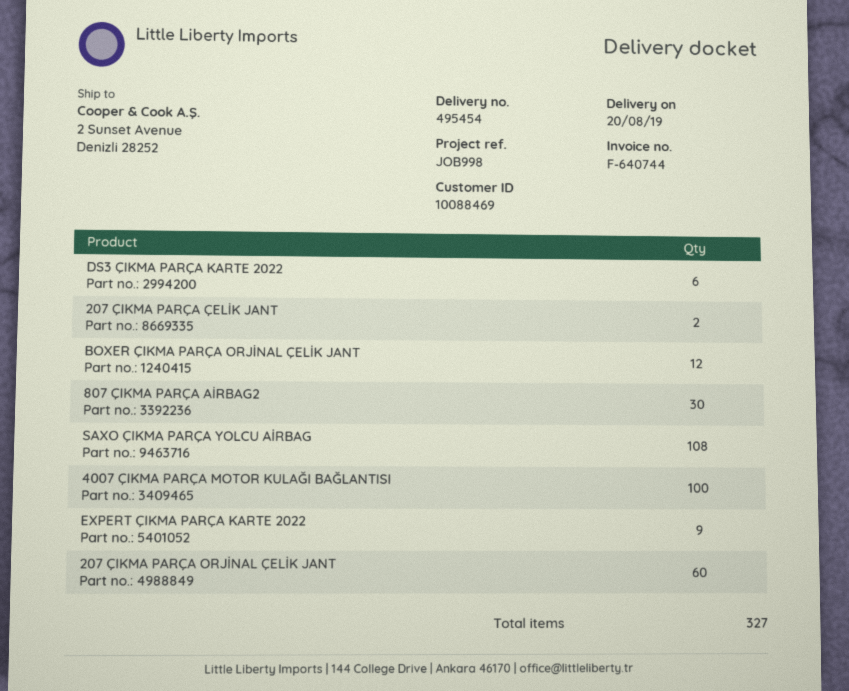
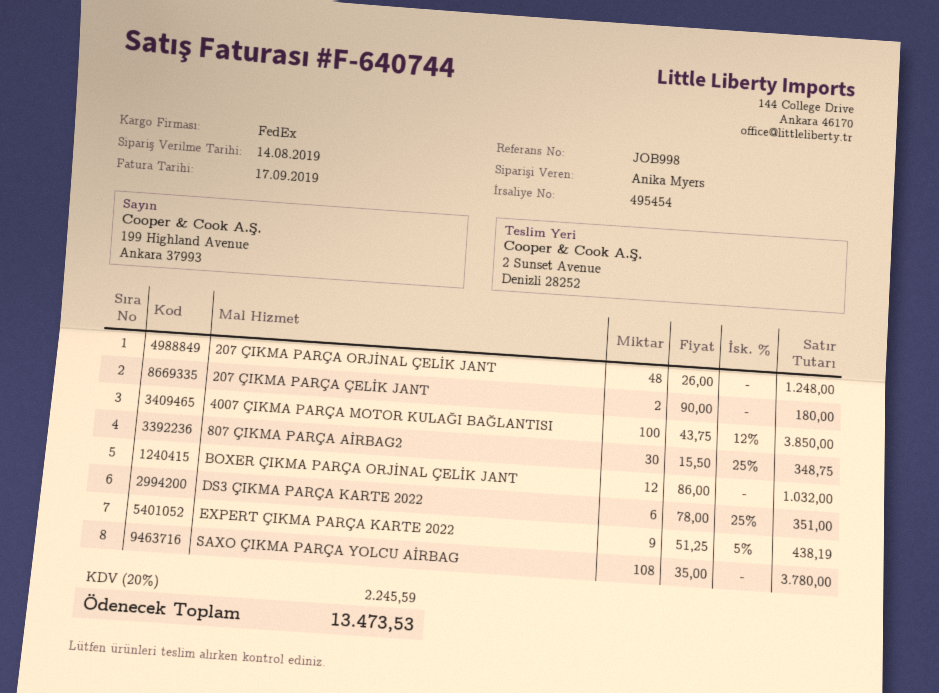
207 ÇIKMA PARÇA ORJİNAL ÇELİK JANT: 60 -> 48

